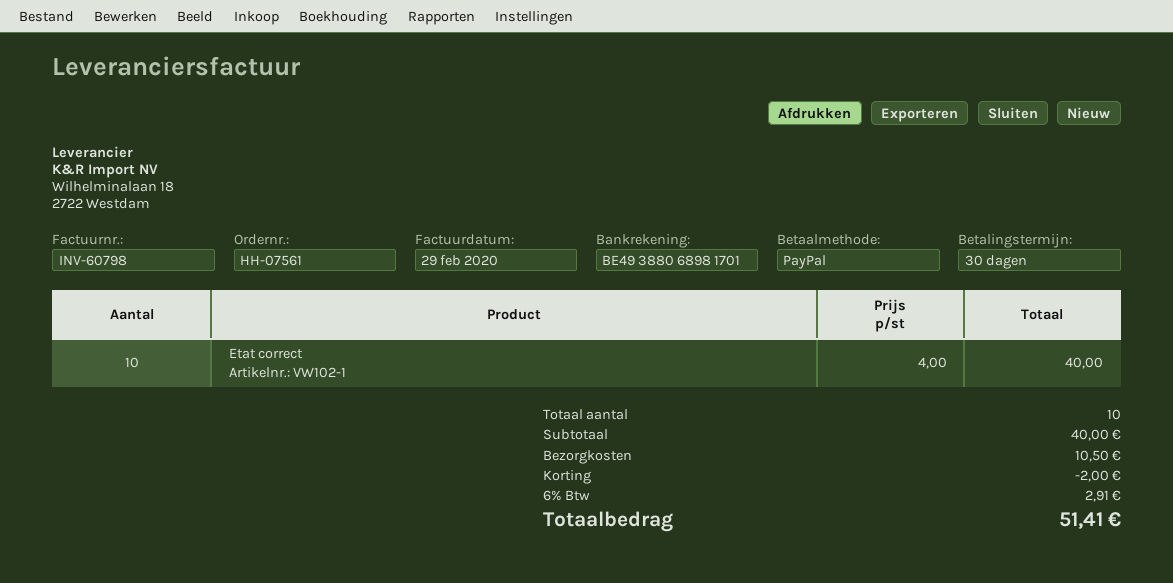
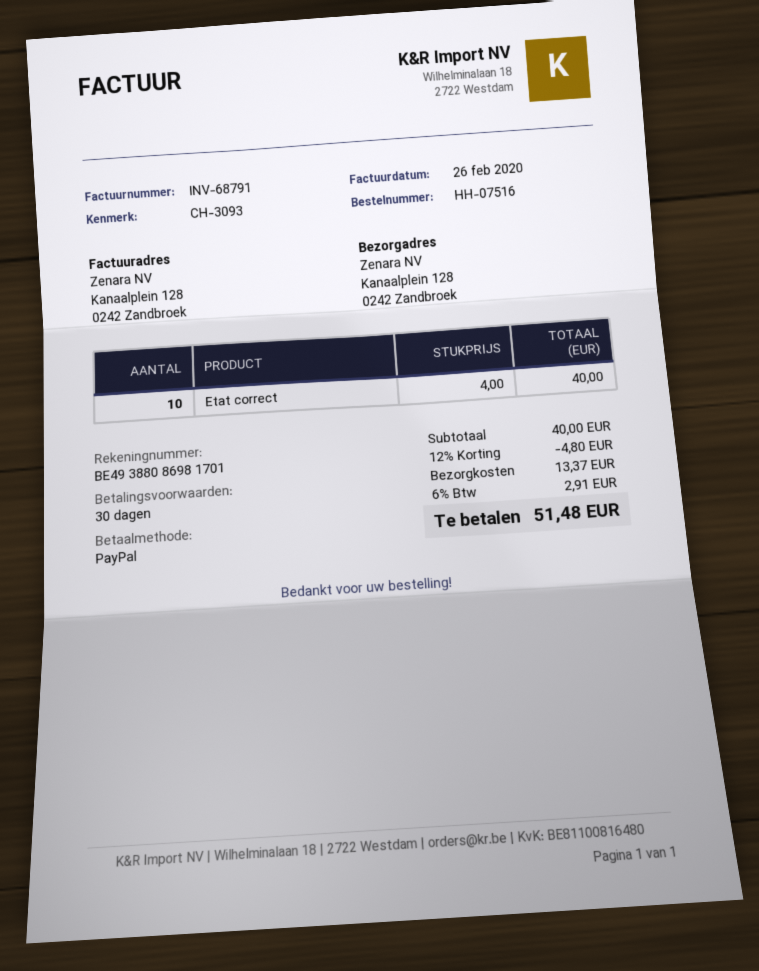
order number: HH-07561 -> HH-07516
invoice number: INV-60798 -> INV-68791
invoice date: 2020-02-29 -> 2020-02-26
bank account: BE49388068981701 -> BE49388086981701
discount: 2.00 -> 4.80
shipping: 10.50 -> 13.37
total: 51.41 -> 51.48

